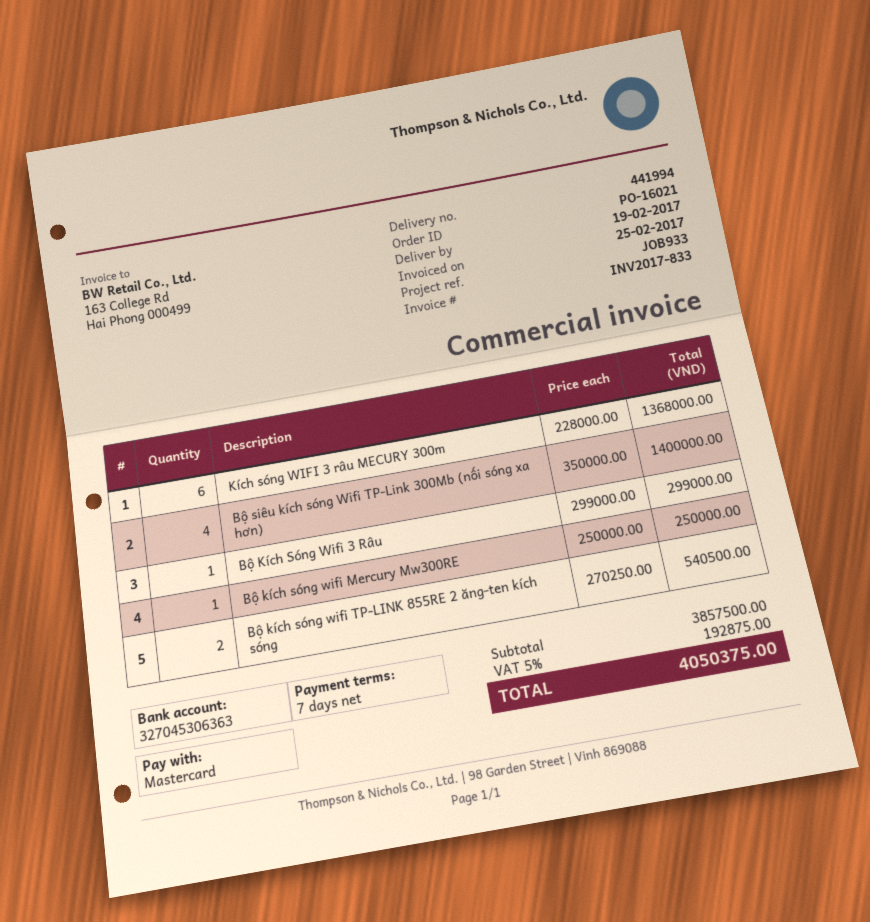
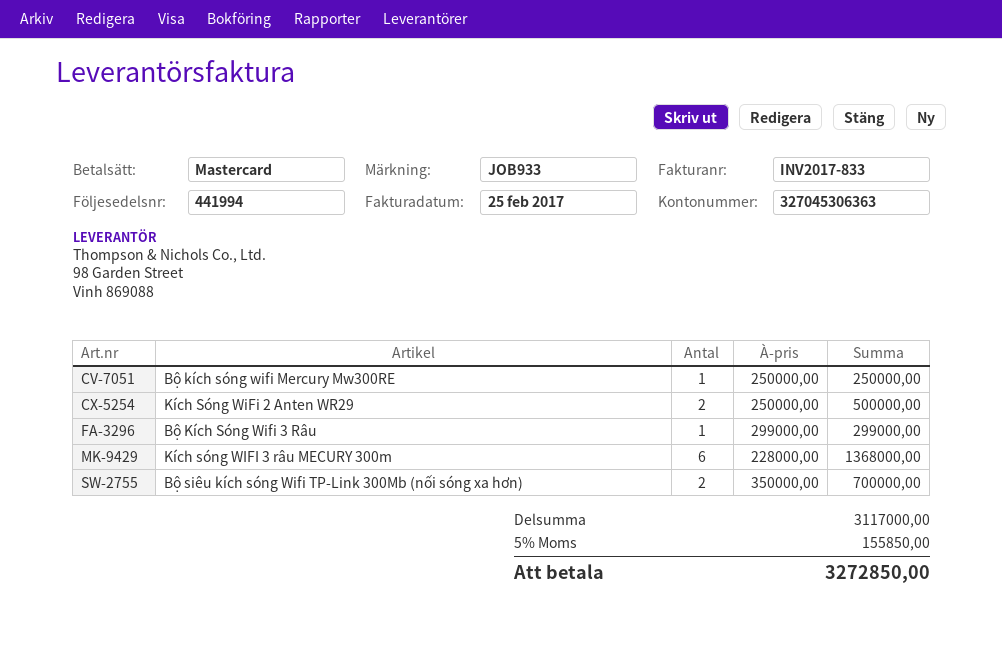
Bộ siêu kích sóng Wifi TP-Link 300Mb (nối sóng xa hơn): 4 x 350000.00 = 1400000.00 -> 2 x 350000.00 = 700000.00
Bộ kích sóng wifi TP-LINK 855RE 2 ăng-ten kích sóng: 2 x 270250.00 = 540500.00 -> none
Kích Sóng WiFi 2 Anten WR29: none -> 2 x 250000.00 = 500000.00
subtotal: 3857500.00 -> 3117000.00
tax: 5% = 192875.00 -> 5% = 155850.00
total: 4050375.00 -> 3272850.00

